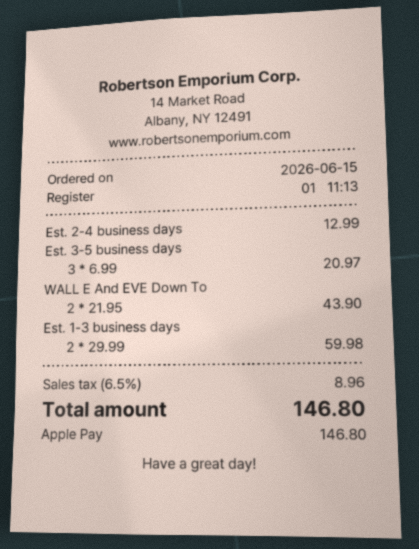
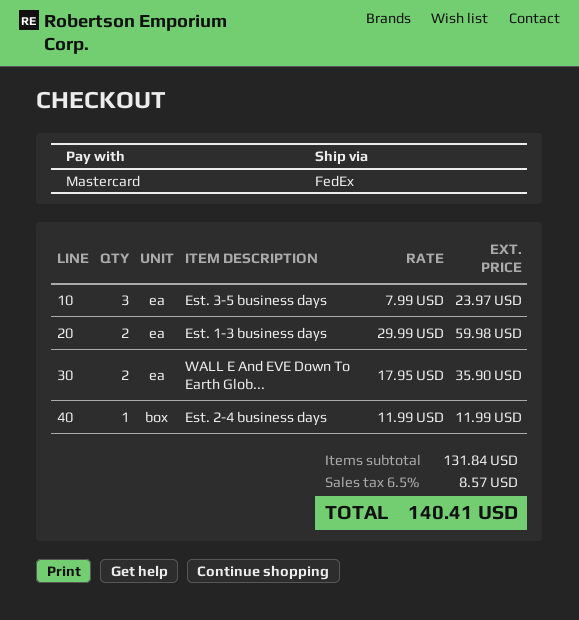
payment method: Apple Pay -> Mastercard
Est. 2-4 business days: 1 x 12.99 = 12.99 -> 1 x 11.99 = 11.99
Est. 3-5 business days: 3 x 6.99 = 20.97 -> 3 x 7.99 = 23.97
WALL E And EVE Down To: 2 x 21.95 = 43.90 -> 2 x 17.95 = 35.90
tax: 6.5% = 8.96 -> 6.5% = 8.57
total: 146.80 -> 140.41

